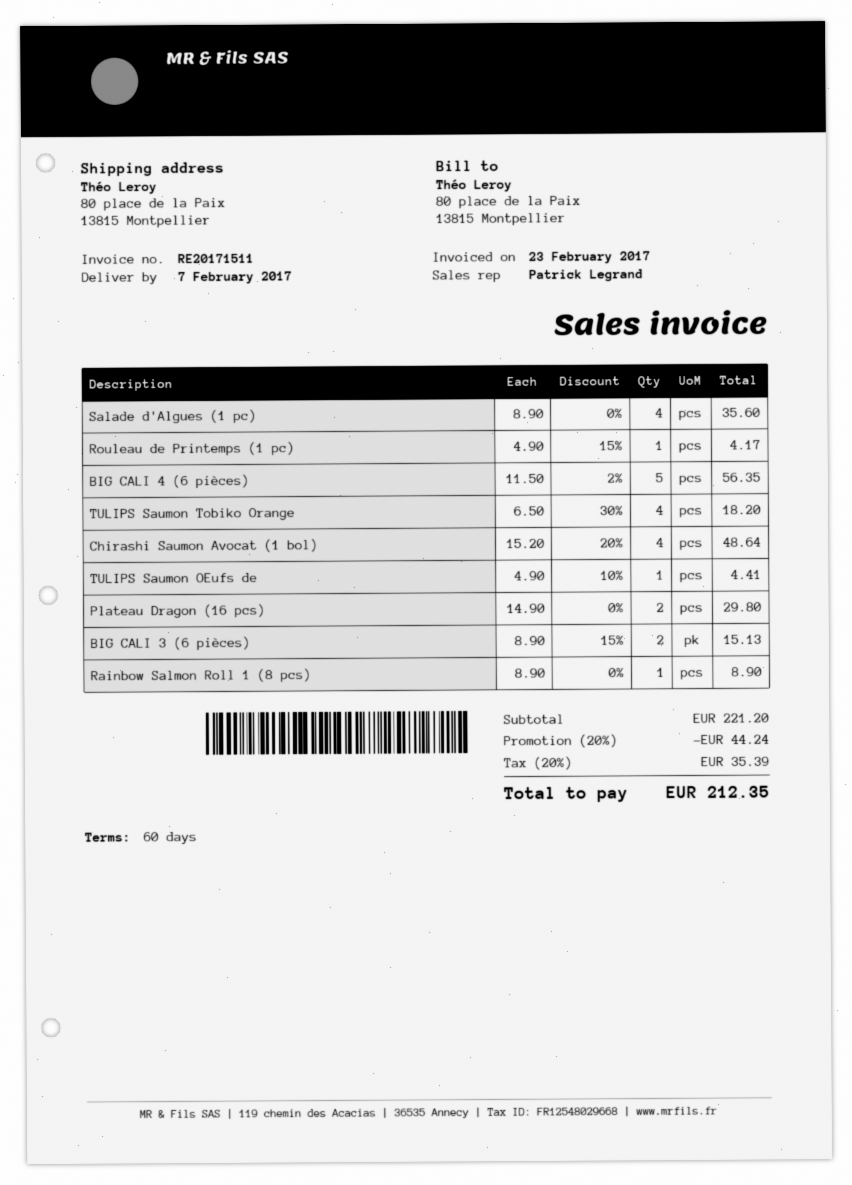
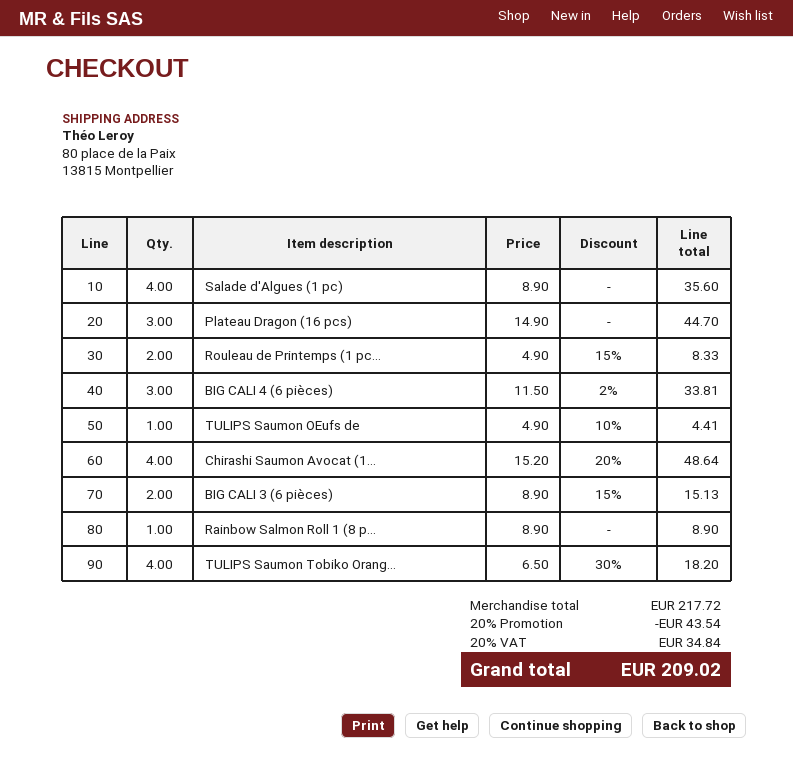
Rouleau de Printemps (1 pc): 1 x 4.90 - 15% = 4.17 -> 2 x 4.90 - 15% = 8.33
BIG CALI 4 (6 pièces): 5 x 11.50 - 2% = 56.35 -> 3 x 11.50 - 2% = 33.81
Plateau Dragon (16 pcs): 2 x 14.90 = 29.80 -> 3 x 14.90 = 44.70
subtotal: 221.20 -> 217.72
discount: 20% = 44.24 -> 20% = 43.54
tax: 20% = 35.39 -> 20% = 34.84
total: 212.35 -> 209.02

